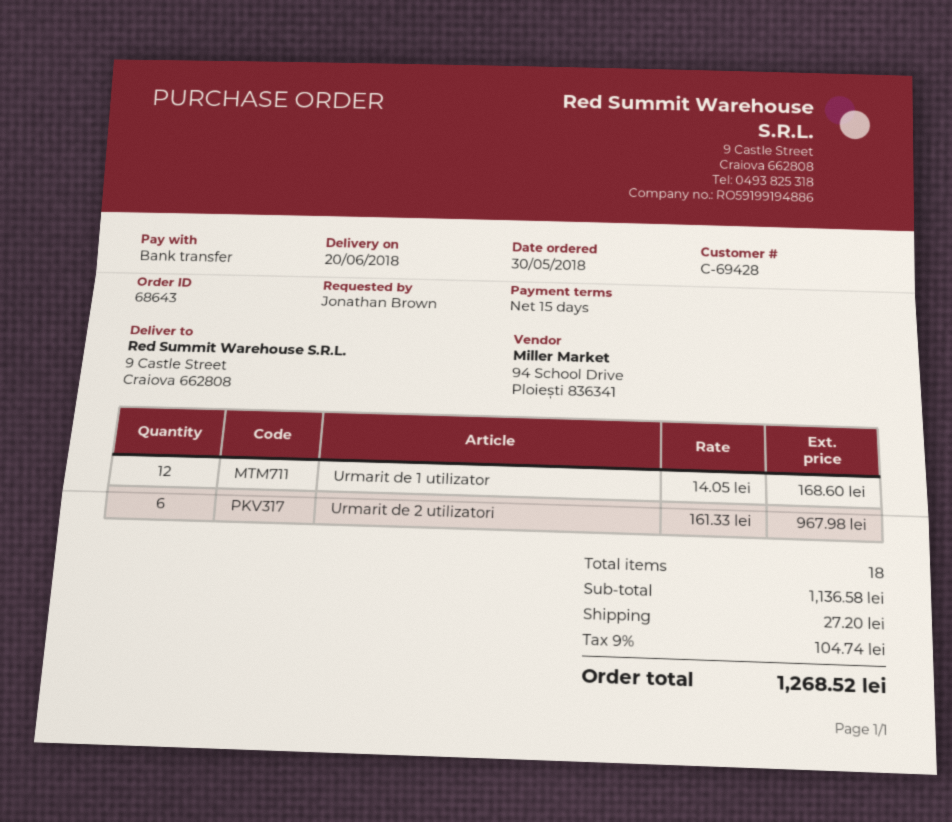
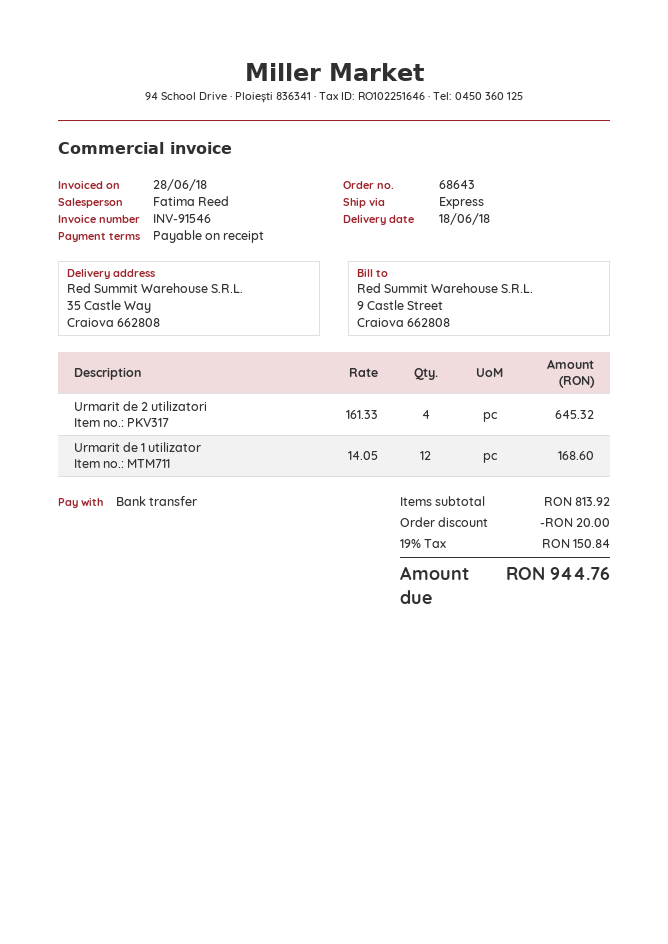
delivery date: 2018-06-20 -> 2018-06-18
payment terms: 15 days -> on receipt
ship to: 9 Castle Street, Craiova 662808 -> 35 Castle Way, Craiova 662808
Urmarit de 2 utilizatori: 6 x 161.33 = 967.98 -> 4 x 161.33 = 645.32
subtotal: 1136.58 -> 813.92
discount: none -> 20.00
shipping: 27.20 -> none
tax: 9% = 104.74 -> 19% = 150.84
total: 1268.52 -> 944.76

